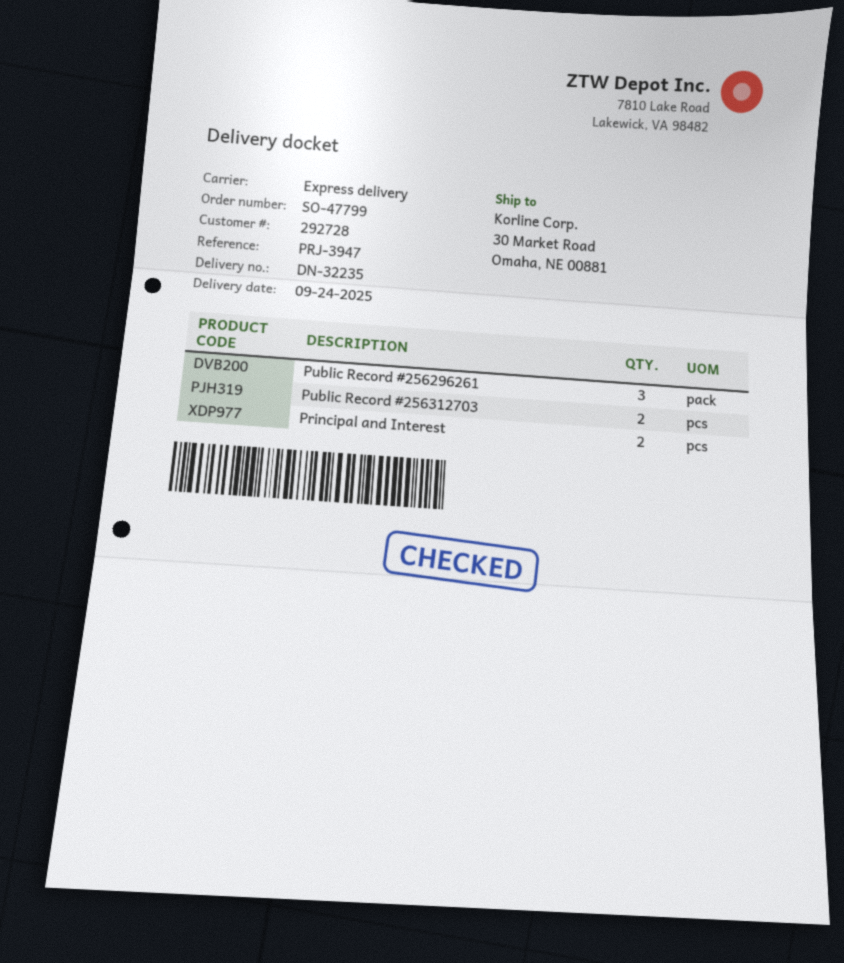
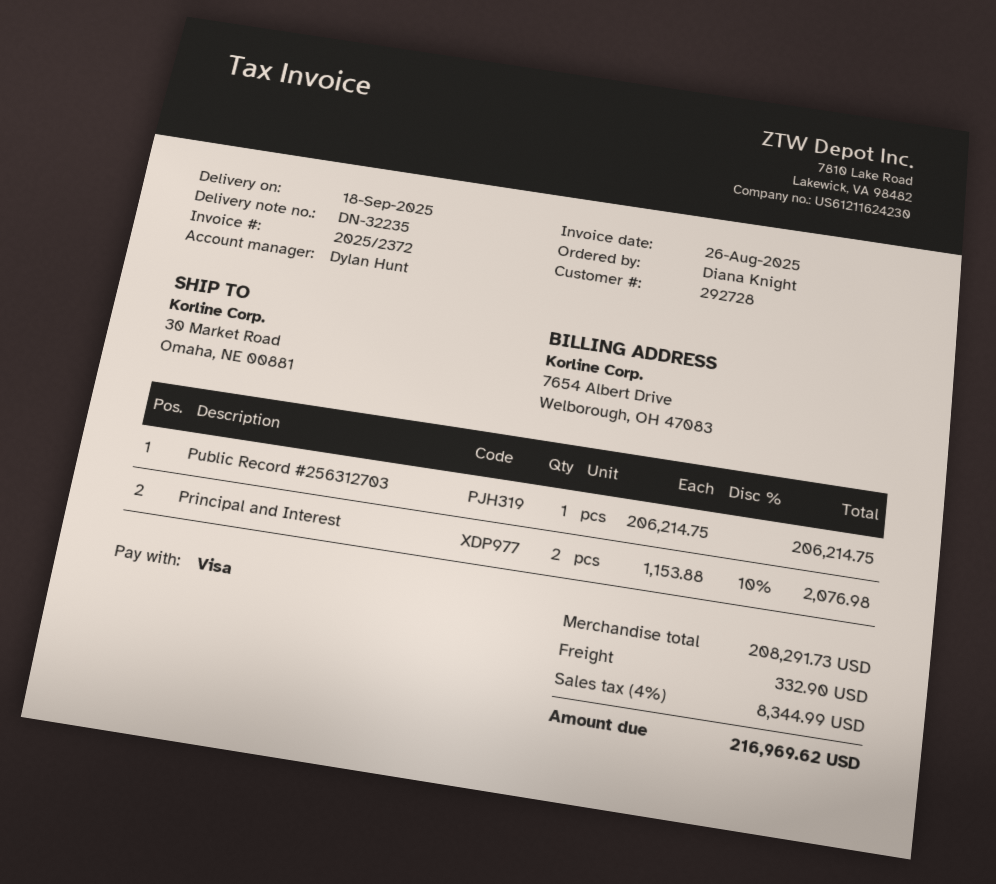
delivery date: 2025-09-24 -> 2025-09-18
Public Record #256296261: 3 -> none
Public Record #256312703: 2 -> 1

